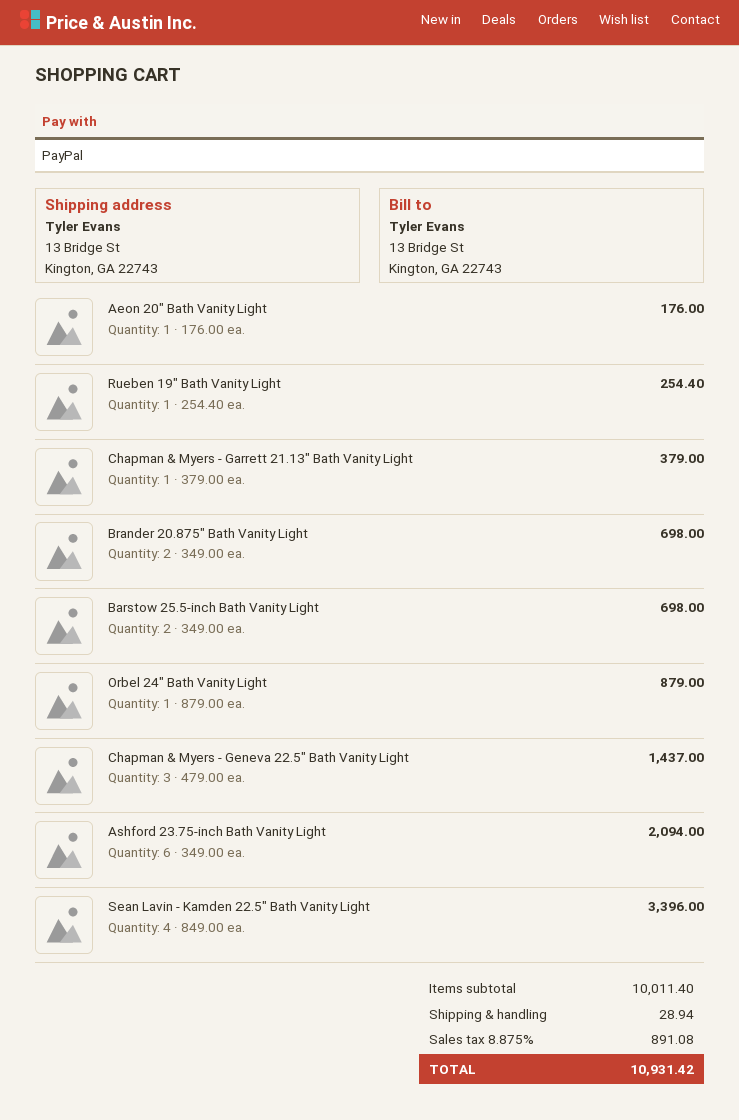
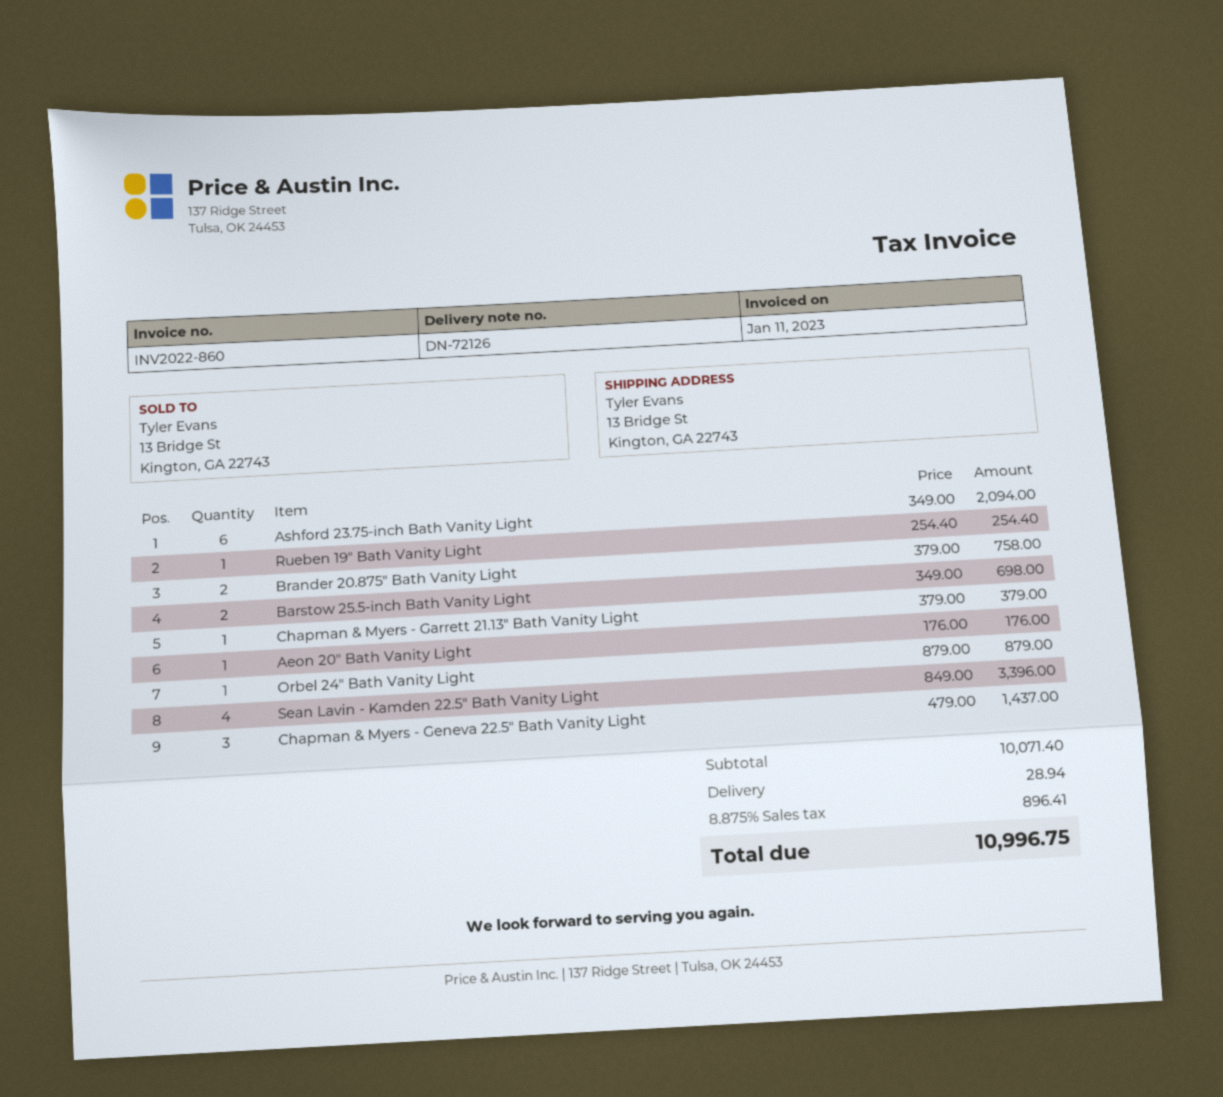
Brander 20.875" Bath Vanity Light: 2 x 349.00 = 698.00 -> 2 x 379.00 = 758.00
subtotal: 10011.40 -> 10071.40
tax: 8.875% = 891.08 -> 8.875% = 896.41
total: 10931.42 -> 10996.75

